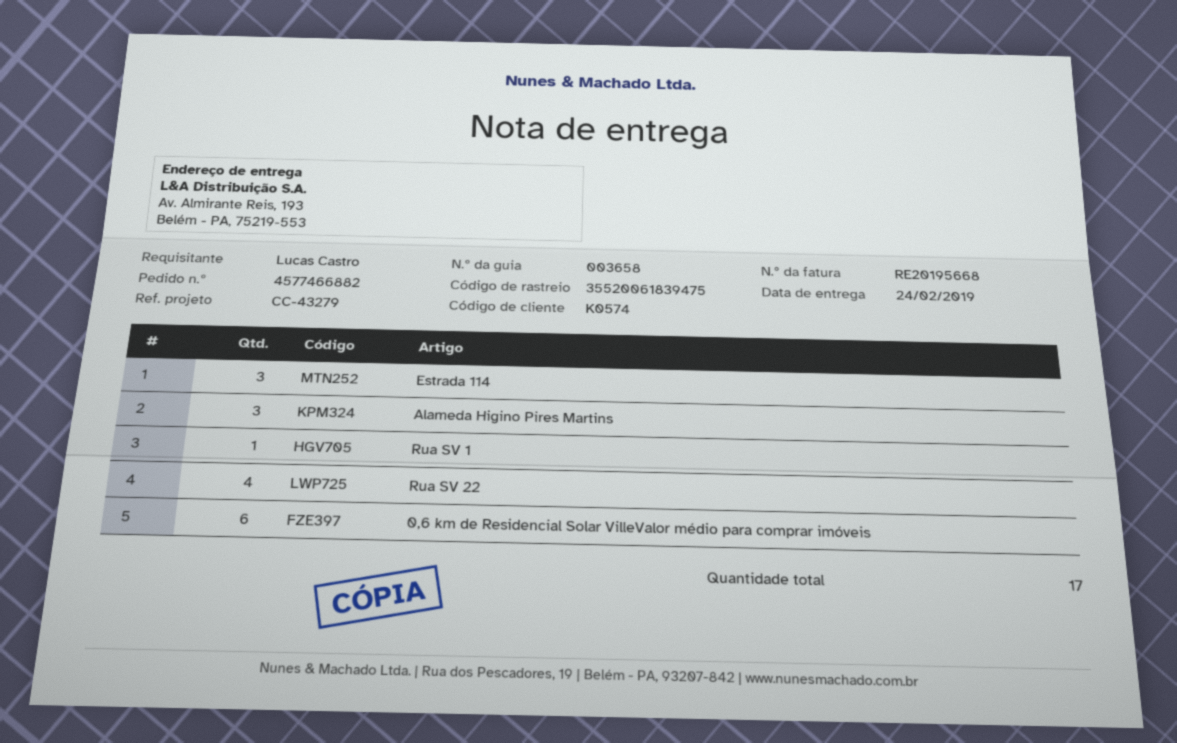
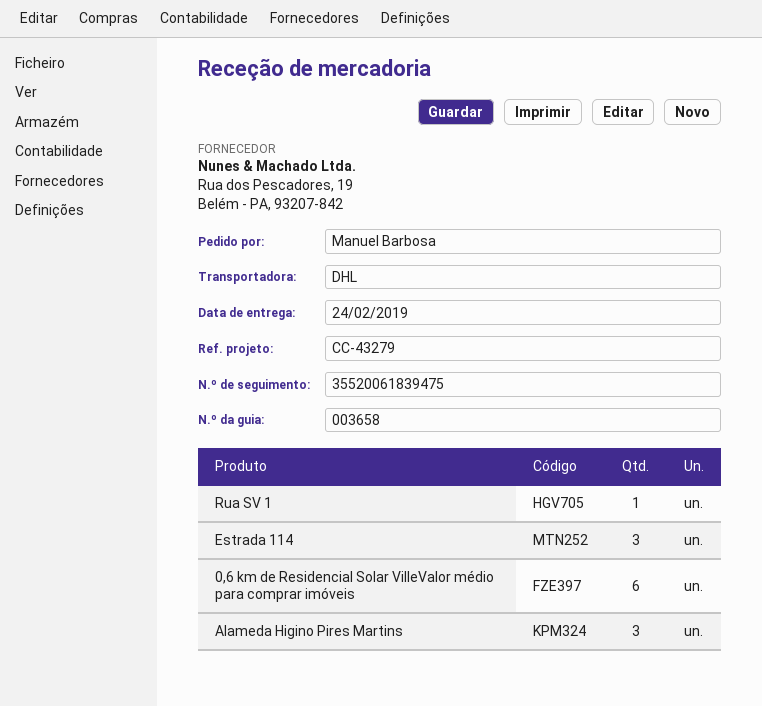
ordered by: Lucas Castro -> Manuel Barbosa
Rua SV 22: 4 -> none

